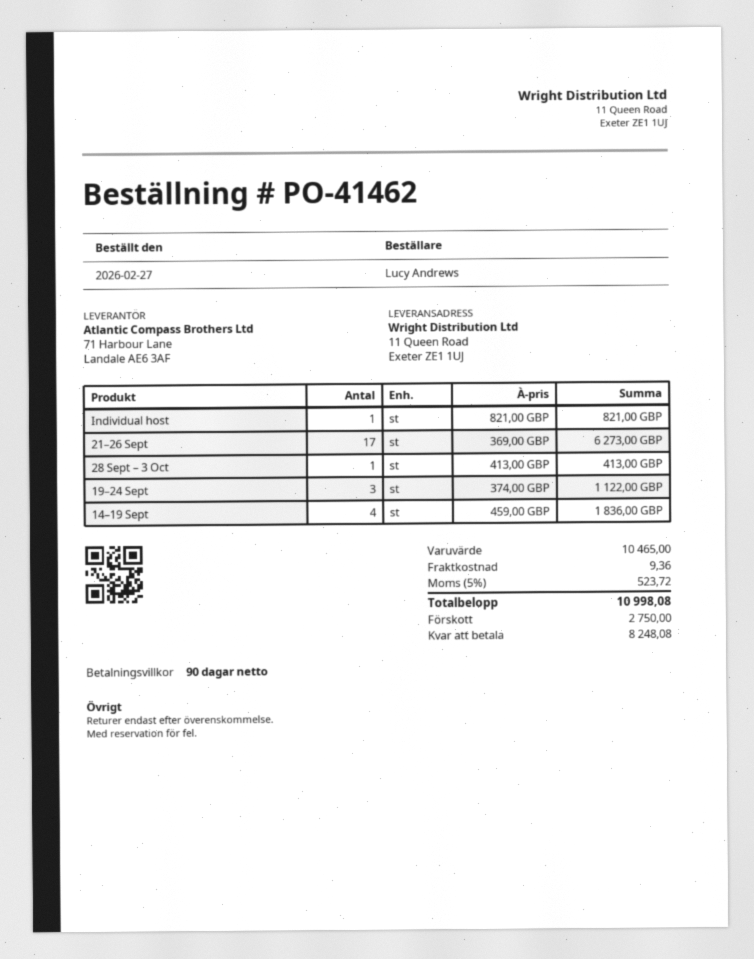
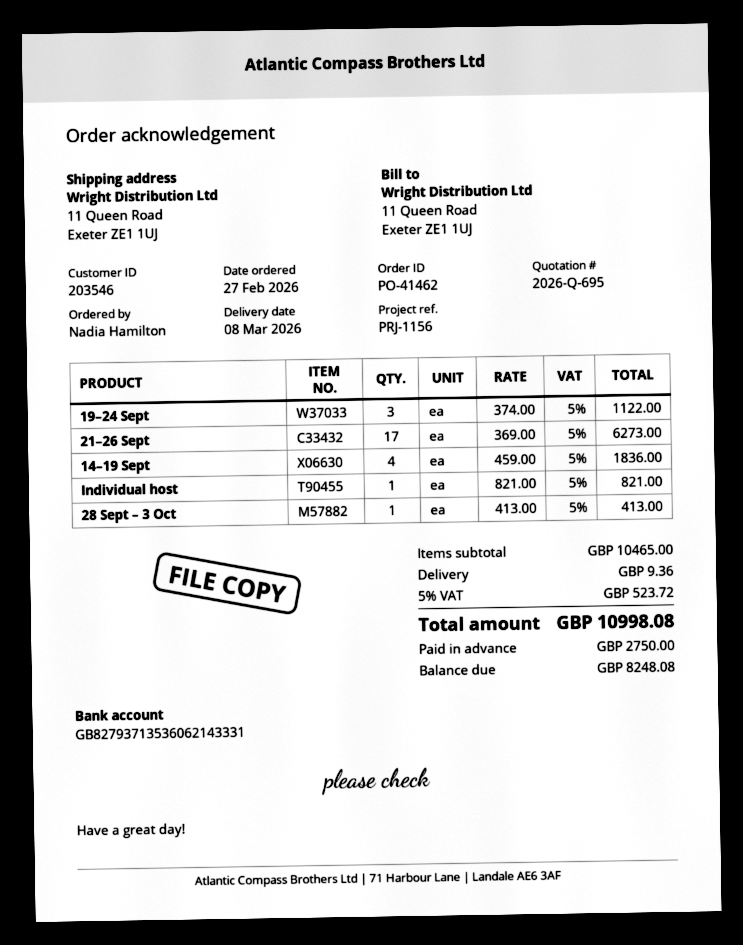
ordered by: Lucy Andrews -> Nadia Hamilton

